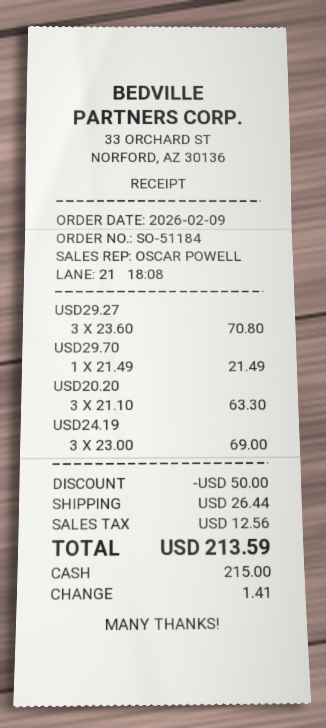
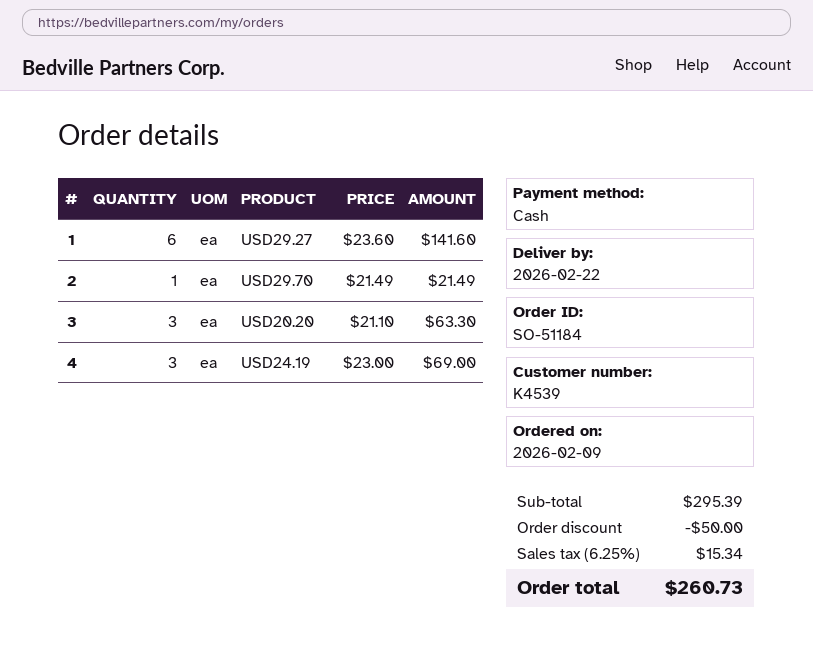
USD29.27: 3 x 23.60 = 70.80 -> 6 x 23.60 = 141.60
shipping: 26.44 -> none
tax: 12.56 -> 15.34
total: 213.59 -> 260.73

